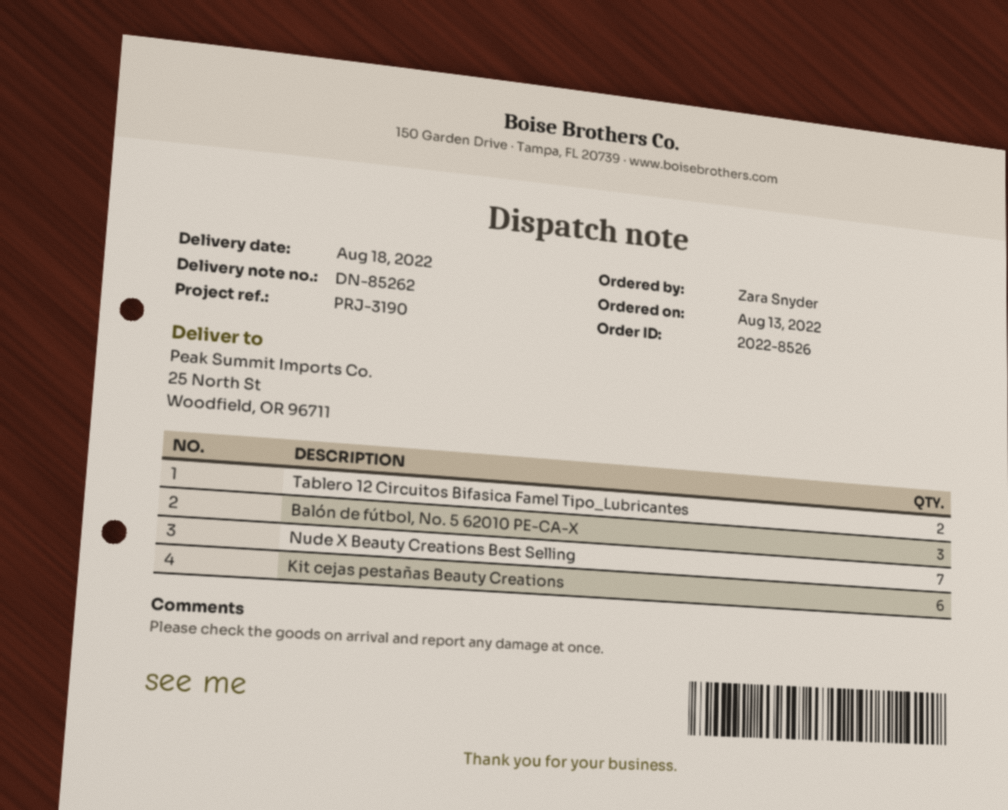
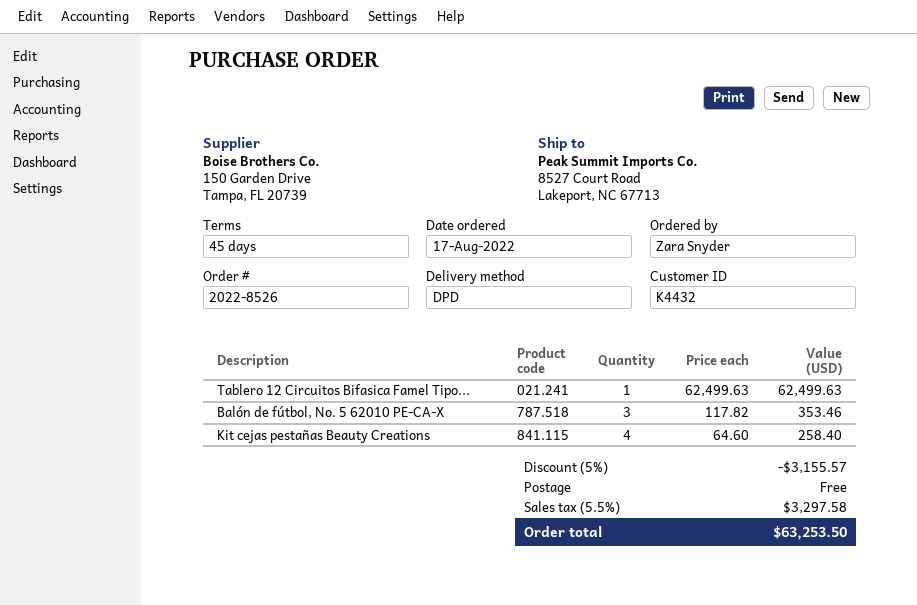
order date: 2022-08-13 -> 2022-08-17
ship to: 25 North St, Woodfield, OR 96711 -> 8527 Court Road, Lakeport, NC 67713
Tablero 12 Circuitos Bifasica Famel Tipo_Lubricantes: 2 -> 1
Nude X Beauty Creations Best Selling: 7 -> none
Kit cejas pestañas Beauty Creations: 6 -> 4

